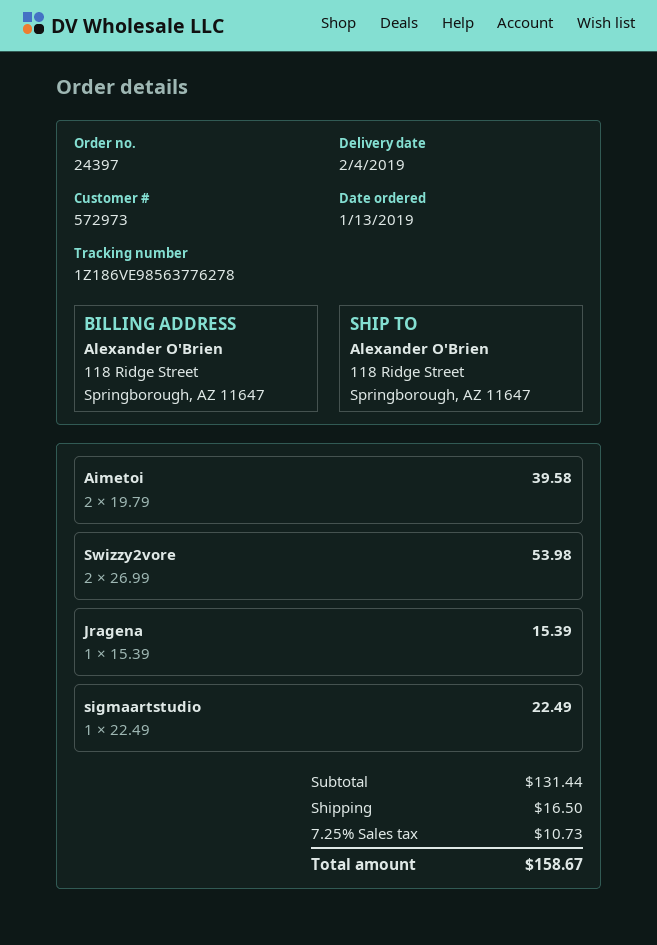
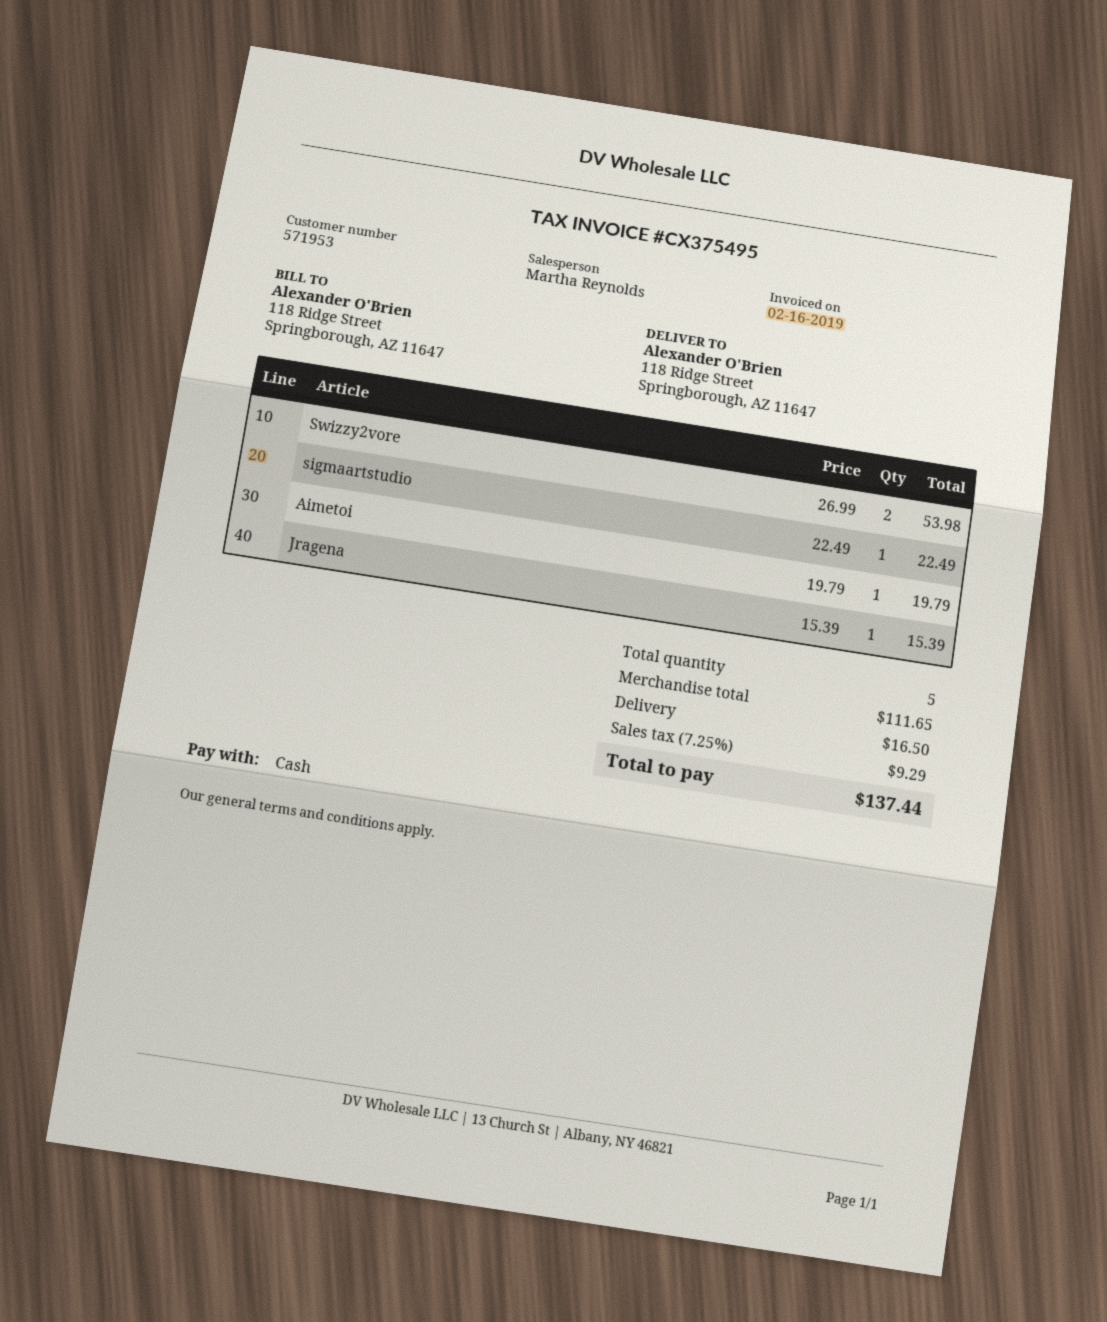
customer number: 572973 -> 571953
Aimetoi: 2 x 19.79 = 39.58 -> 1 x 19.79 = 19.79
subtotal: 131.44 -> 111.65
tax: 7.25% = 10.73 -> 7.25% = 9.29
total: 158.67 -> 137.44

